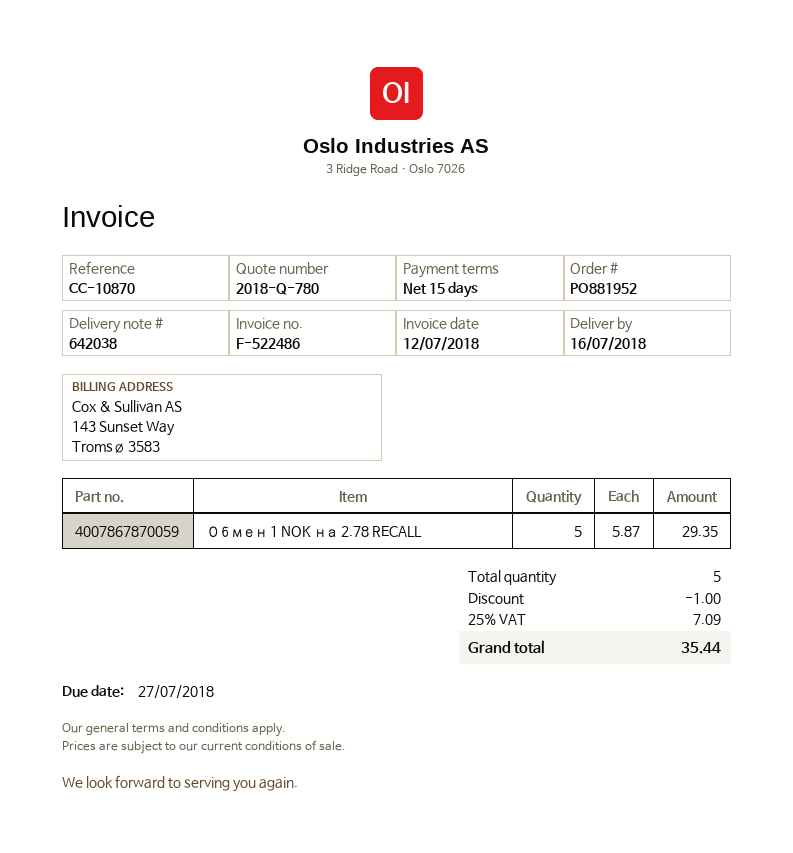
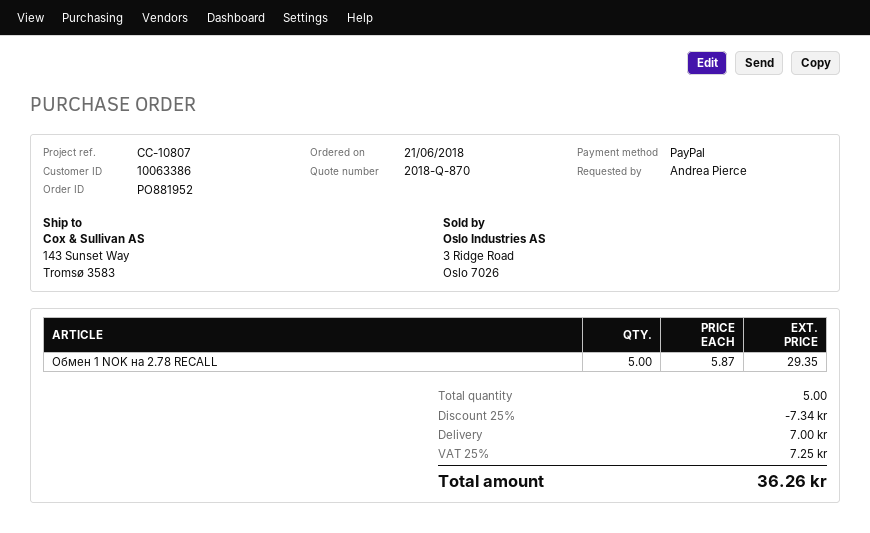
quote number: 2018-Q-780 -> 2018-Q-870
reference: CC-10870 -> CC-10807
discount: 1.00 -> 7.34
shipping: none -> 7.00
tax: 25% = 7.09 -> 25% = 7.25
total: 35.44 -> 36.26

